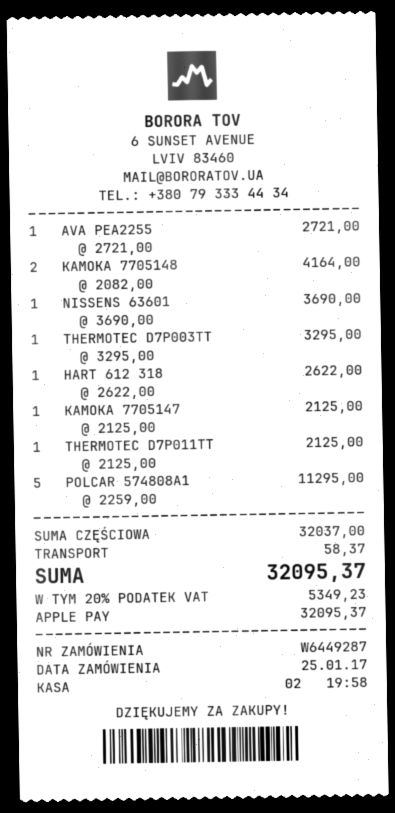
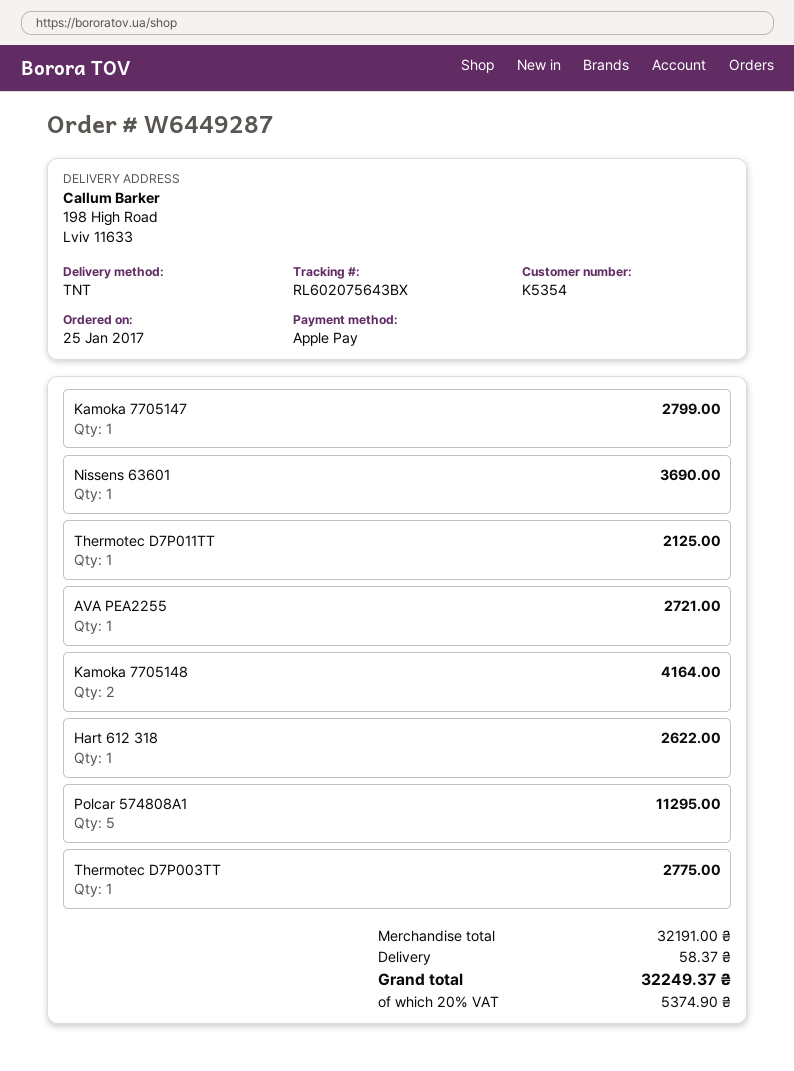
THERMOTEC D7P003TT: 1 for 3295.00 -> 1 for 2775.00
KAMOKA 7705147: 1 for 2125.00 -> 1 for 2799.00
subtotal: 32037.00 -> 32191.00
tax: 20% = 5349.23 -> 20% = 5374.90
total: 32095.37 -> 32249.37

